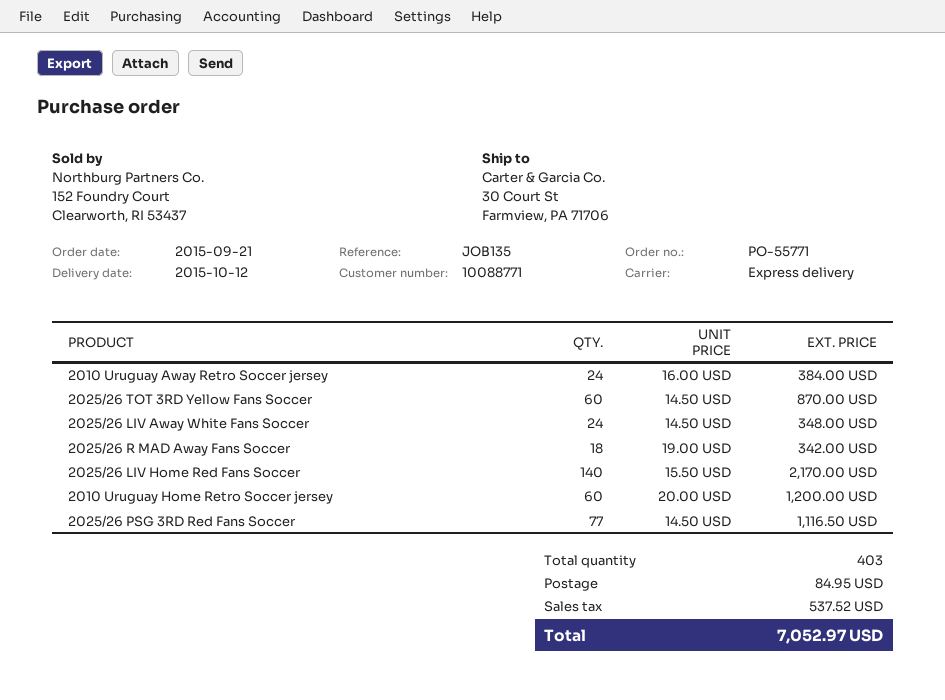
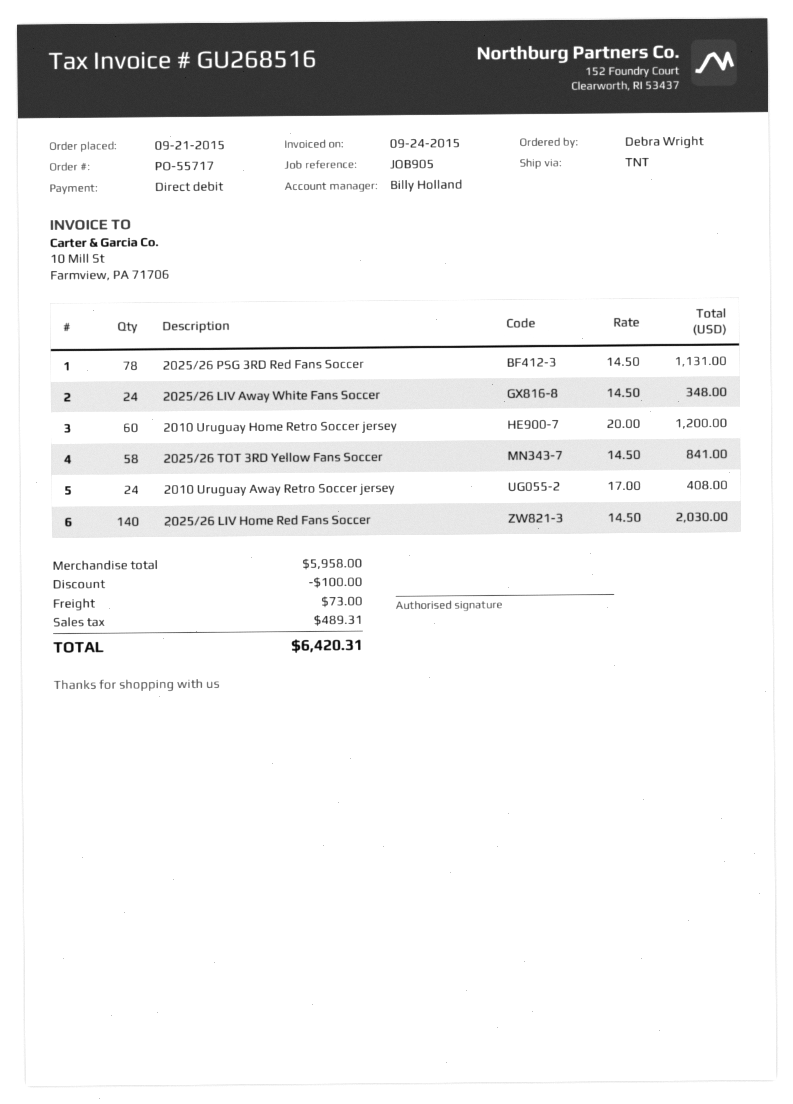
order number: PO-55771 -> PO-55717
reference: JOB135 -> JOB905
shipping method: express -> TNT
2010 Uruguay Away Retro Soccer jersey: 24 x 16.00 = 384.00 -> 24 x 17.00 = 408.00
2025/26 TOT 3RD Yellow Fans Soccer: 60 x 14.50 = 870.00 -> 58 x 14.50 = 841.00
2025/26 R MAD Away Fans Soccer: 18 x 19.00 = 342.00 -> none
2025/26 LIV Home Red Fans Soccer: 140 x 15.50 = 2170.00 -> 140 x 14.50 = 2030.00
2025/26 PSG 3RD Red Fans Soccer: 77 x 14.50 = 1116.50 -> 78 x 14.50 = 1131.00
discount: none -> 100.00
shipping: 84.95 -> 73.00
tax: 537.52 -> 489.31
total: 7052.97 -> 6420.31

